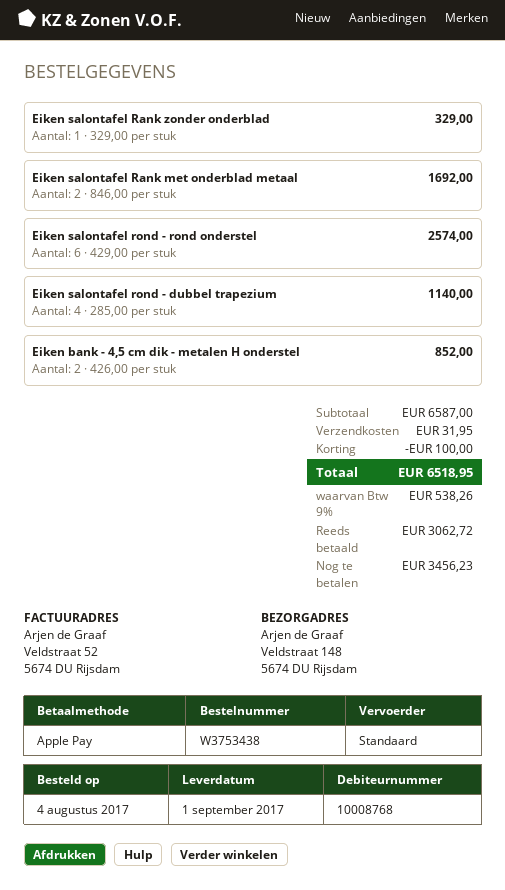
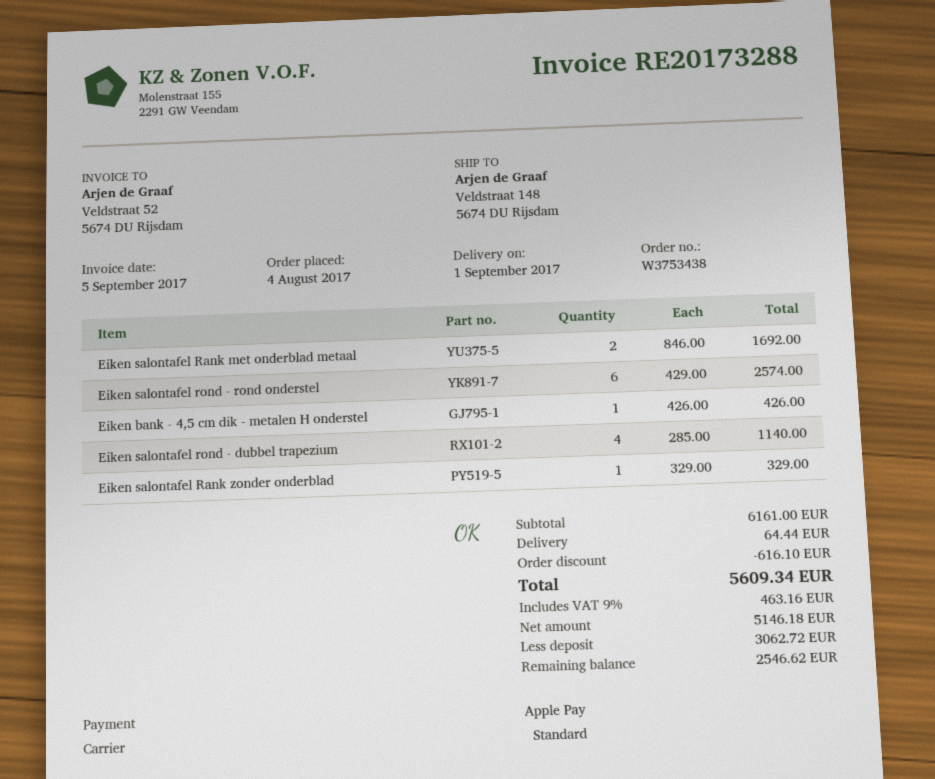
Eiken bank - 4,5 cm dik - metalen H onderstel: 2 x 426.00 = 852.00 -> 1 x 426.00 = 426.00
subtotal: 6587.00 -> 6161.00
discount: 100.00 -> 616.10
shipping: 31.95 -> 64.44
tax: 9% = 538.26 -> 9% = 463.16
total: 6518.95 -> 5609.34
balance: 3456.23 -> 2546.62

